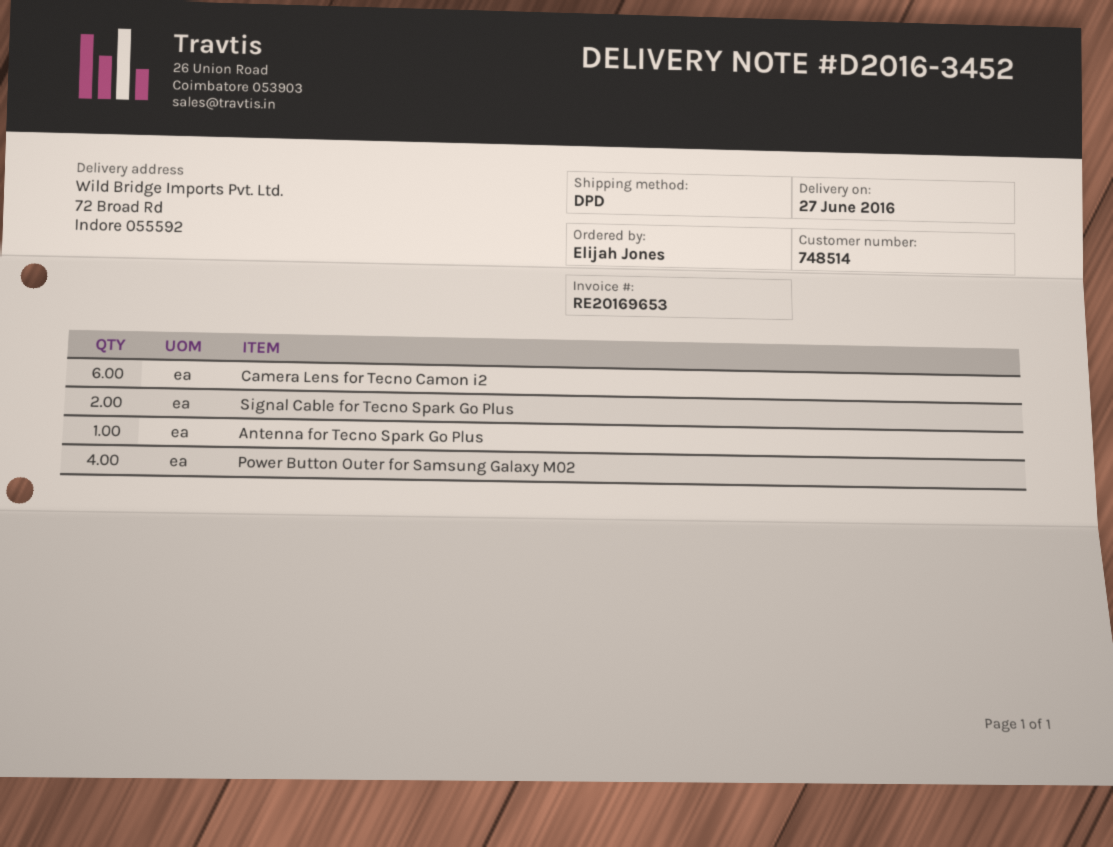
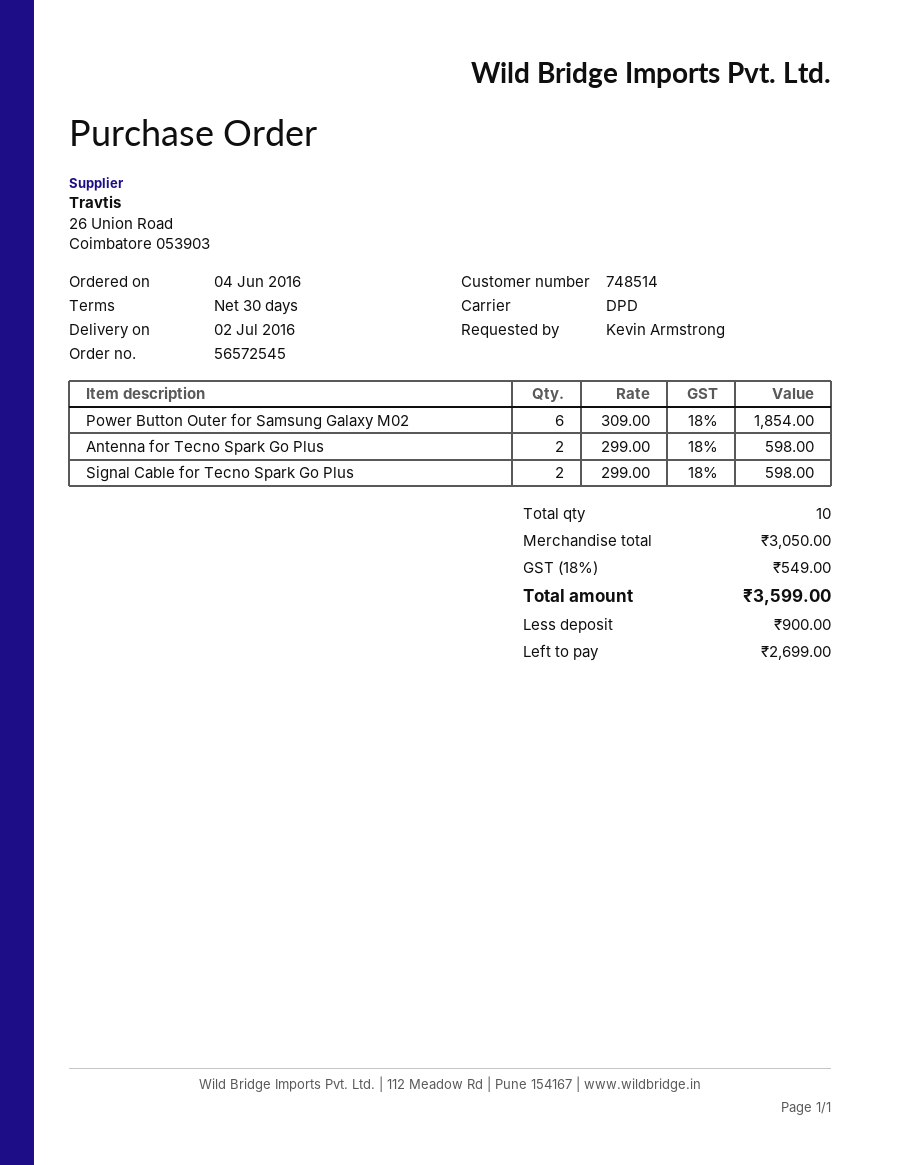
delivery date: 2016-06-27 -> 2016-07-02
ordered by: Elijah Jones -> Kevin Armstrong
Camera Lens for Tecno Camon i2: 6 -> none
Antenna for Tecno Spark Go Plus: 1 -> 2
Power Button Outer for Samsung Galaxy M02: 4 -> 6

